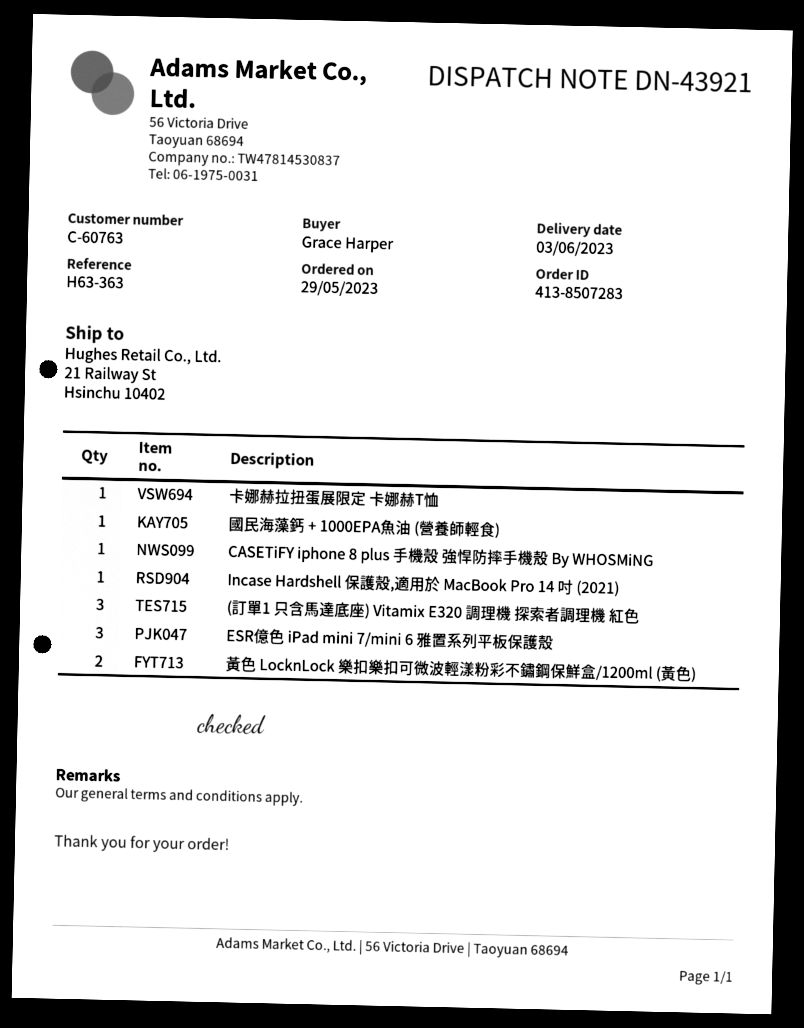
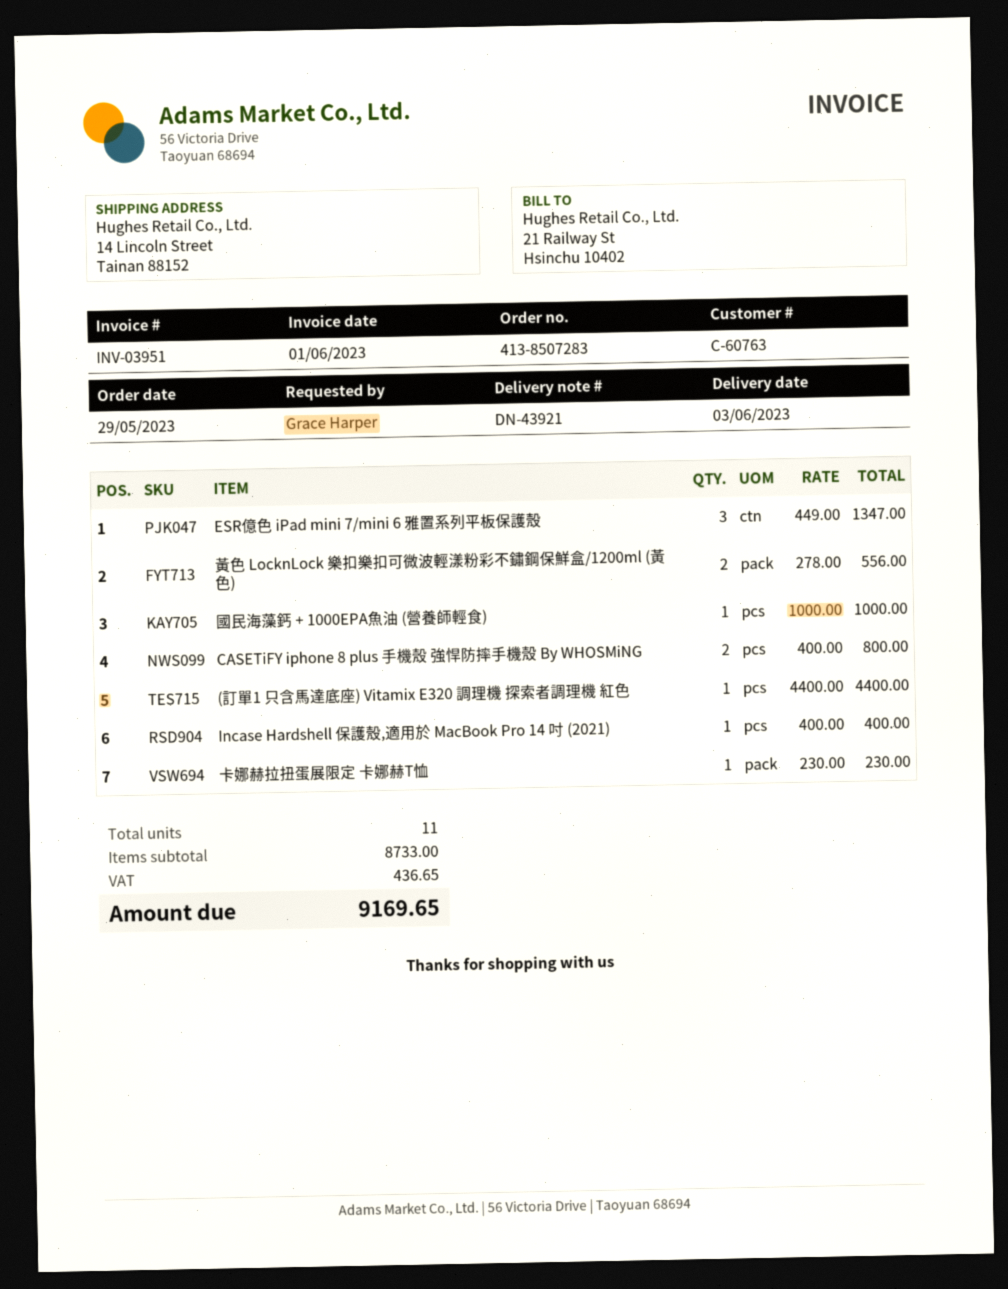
ship to: 21 Railway St, Hsinchu 10402 -> 14 Lincoln Street, Tainan 88152
CASETiFY iphone 8 plus 手機殼 強悍防摔手機殼 By WHOSMiNG: 1 -> 2
(訂單1 只含馬達底座) Vitamix E320 調理機 探索者調理機 紅色: 3 -> 1

